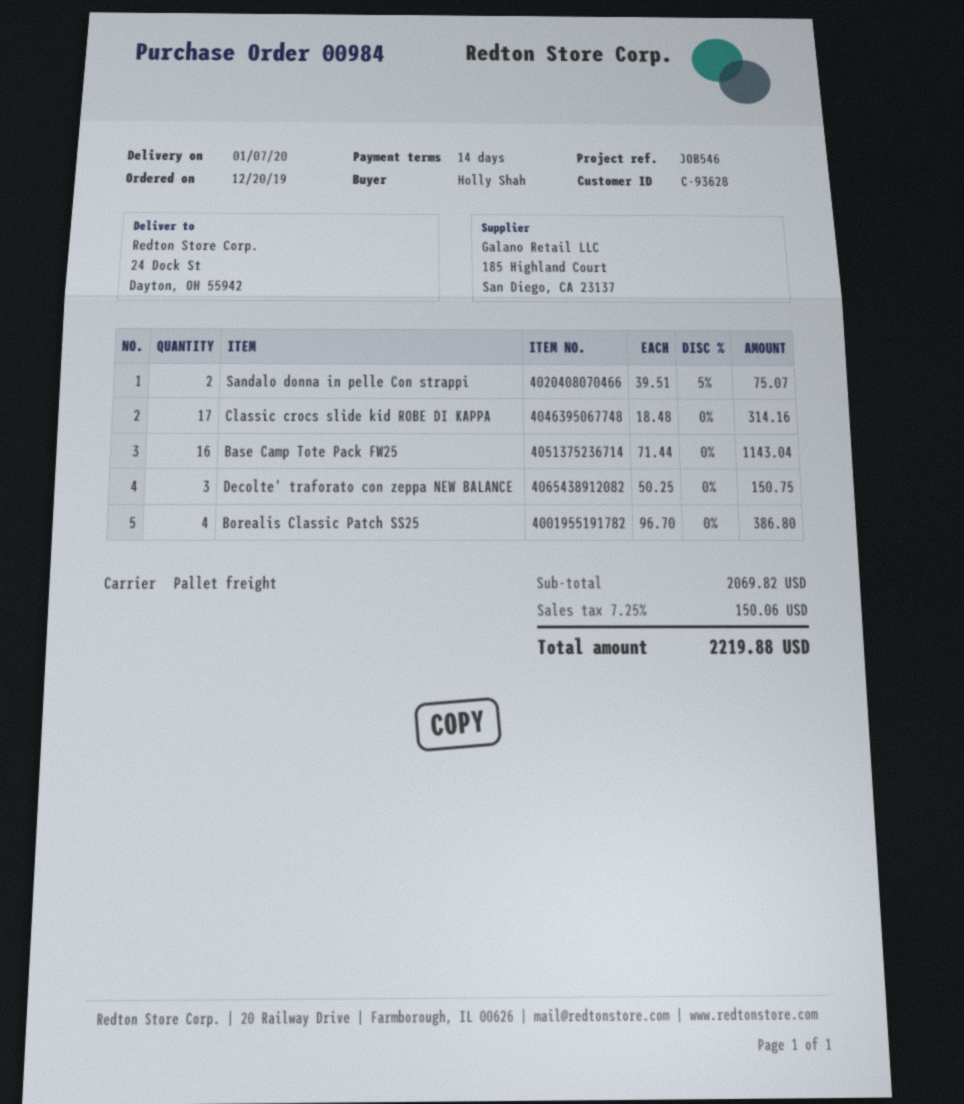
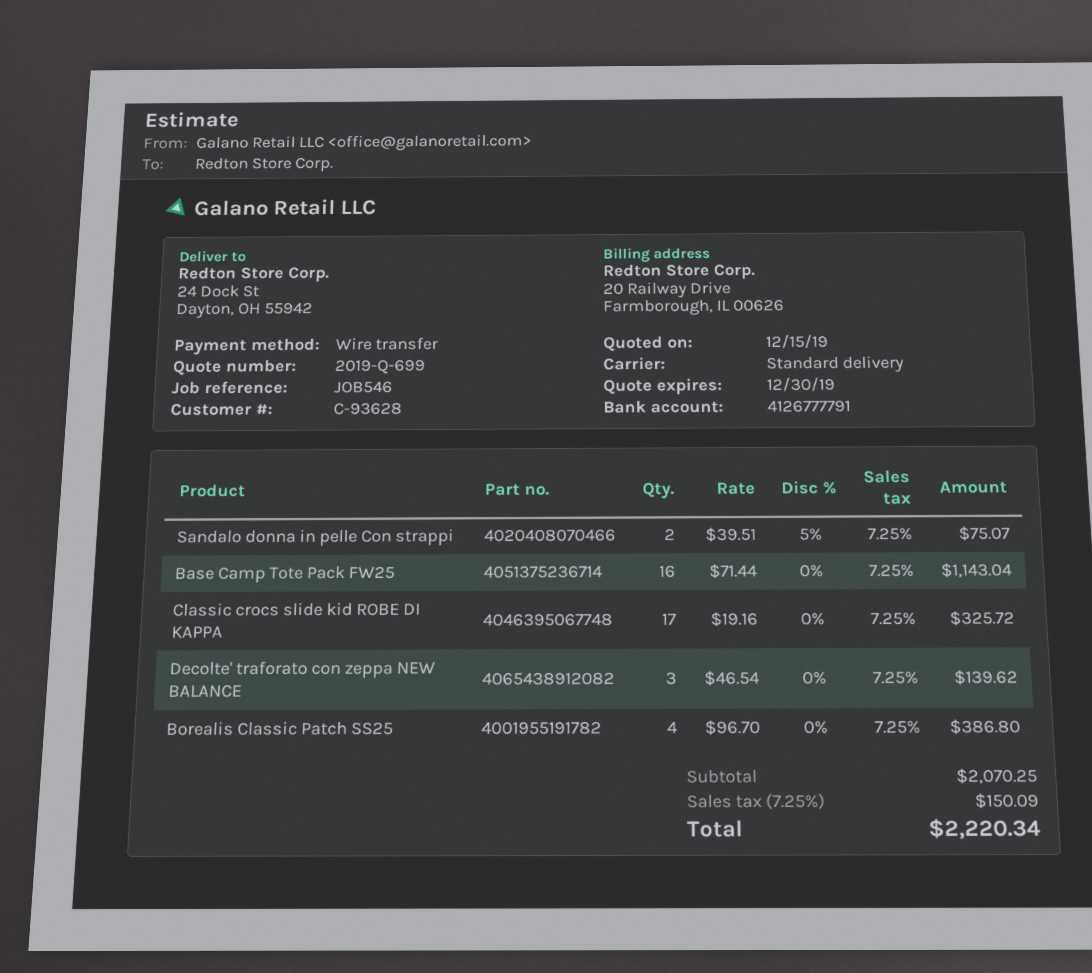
shipping method: pallet freight -> standard
Classic crocs slide kid ROBE DI KAPPA: 17 x 18.48 = 314.16 -> 17 x 19.16 = 325.72
Decolte' traforato con zeppa NEW BALANCE: 3 x 50.25 = 150.75 -> 3 x 46.54 = 139.62
subtotal: 2069.82 -> 2070.25
tax: 7.25% = 150.06 -> 7.25% = 150.09
total: 2219.88 -> 2220.34

